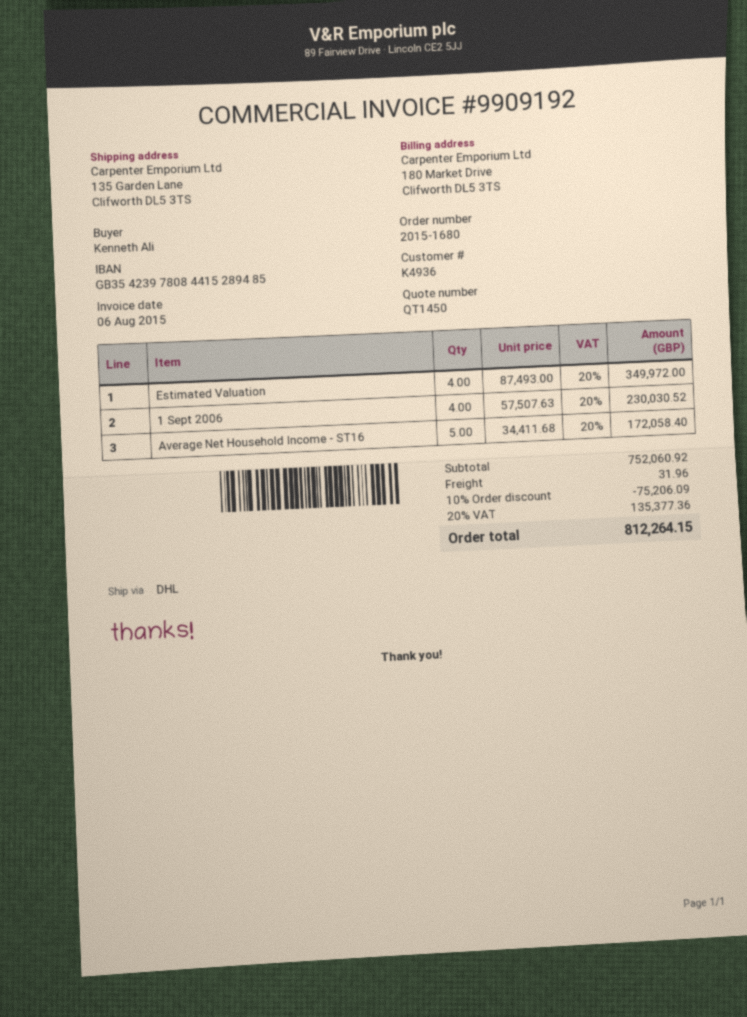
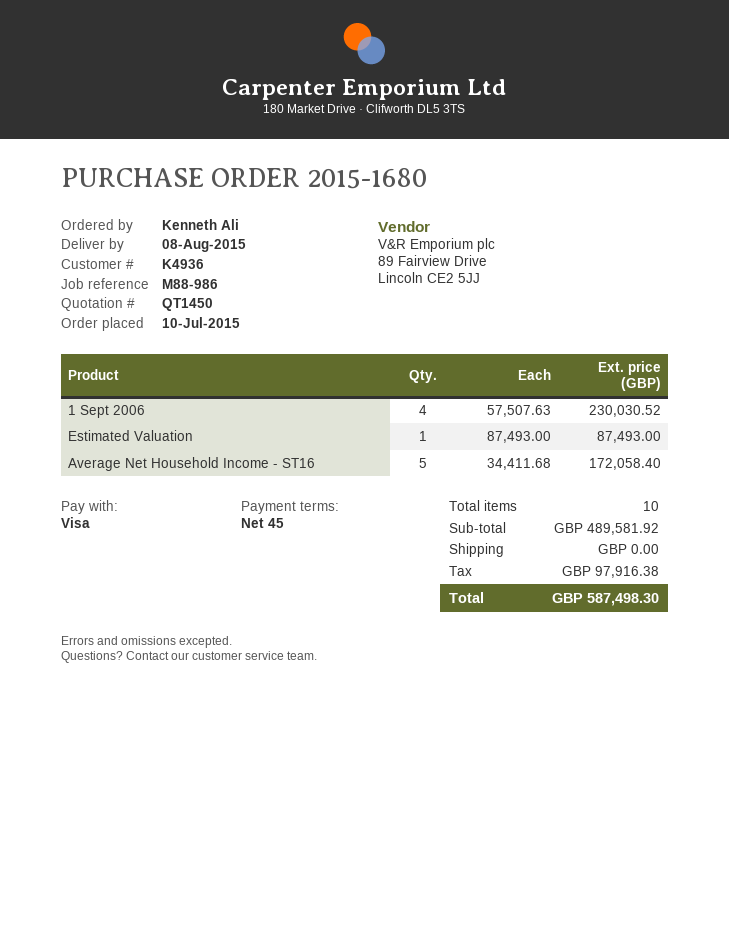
Estimated Valuation: 4 x 87493.00 = 349972.00 -> 1 x 87493.00 = 87493.00
subtotal: 752060.92 -> 489581.92
discount: 10% = 75206.09 -> none
shipping: 31.96 -> 0.00
tax: 135377.36 -> 97916.38
total: 812264.15 -> 587498.30

